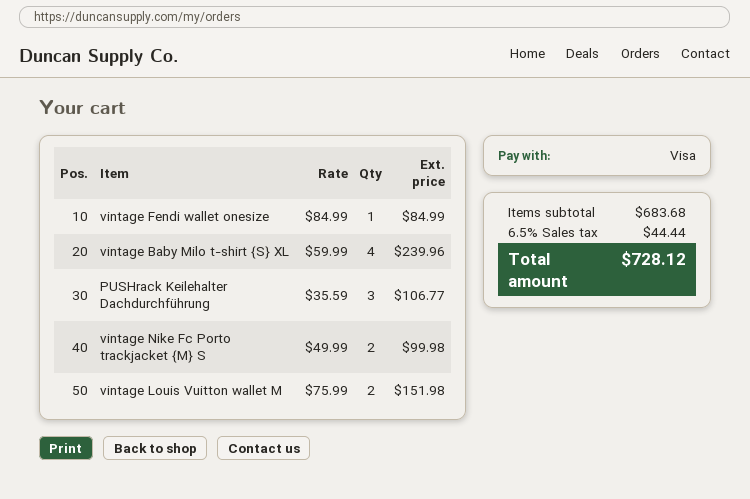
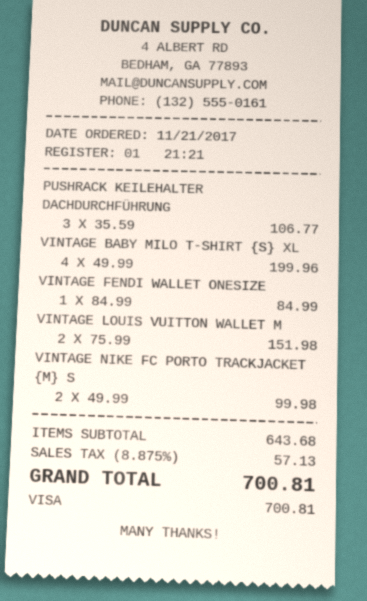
vintage Baby Milo t-shirt {S} XL: 4 x 59.99 = 239.96 -> 4 x 49.99 = 199.96
subtotal: 683.68 -> 643.68
tax: 6.5% = 44.44 -> 8.875% = 57.13
total: 728.12 -> 700.81

